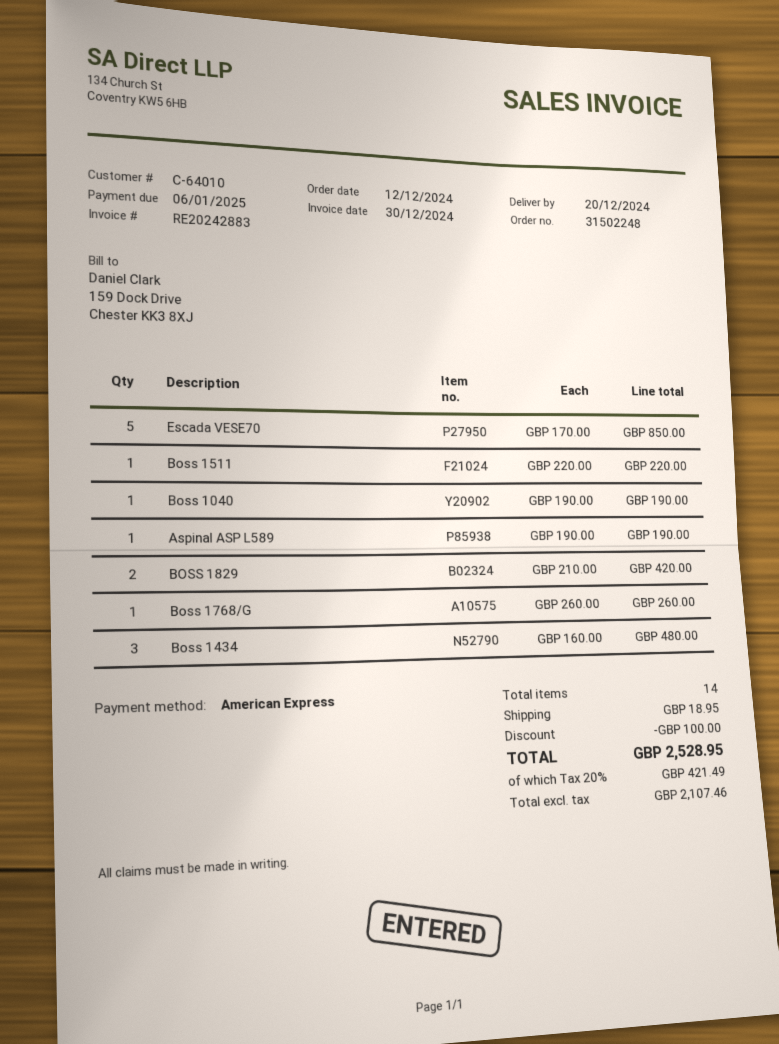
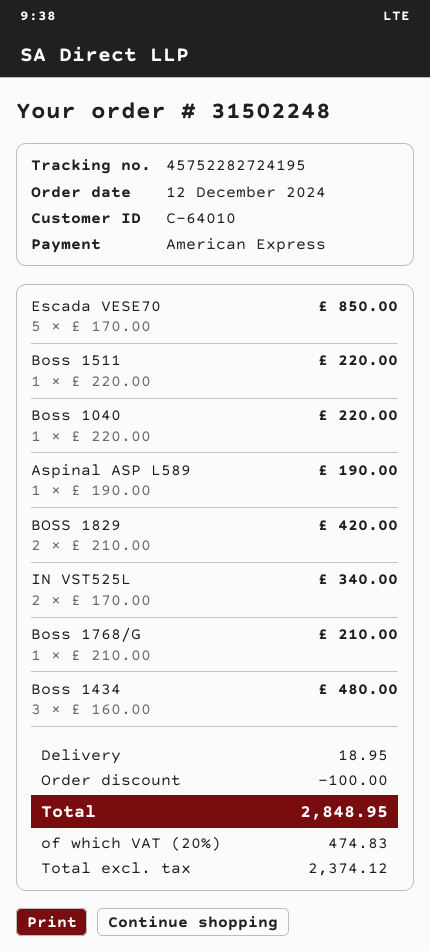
Boss 1040: 1 x 190.00 = 190.00 -> 1 x 220.00 = 220.00
Boss 1768/G: 1 x 260.00 = 260.00 -> 1 x 210.00 = 210.00
IN VST525L: none -> 2 x 170.00 = 340.00
net: 2107.46 -> 2374.12
tax: 20% = 421.49 -> 20% = 474.83
total: 2528.95 -> 2848.95

